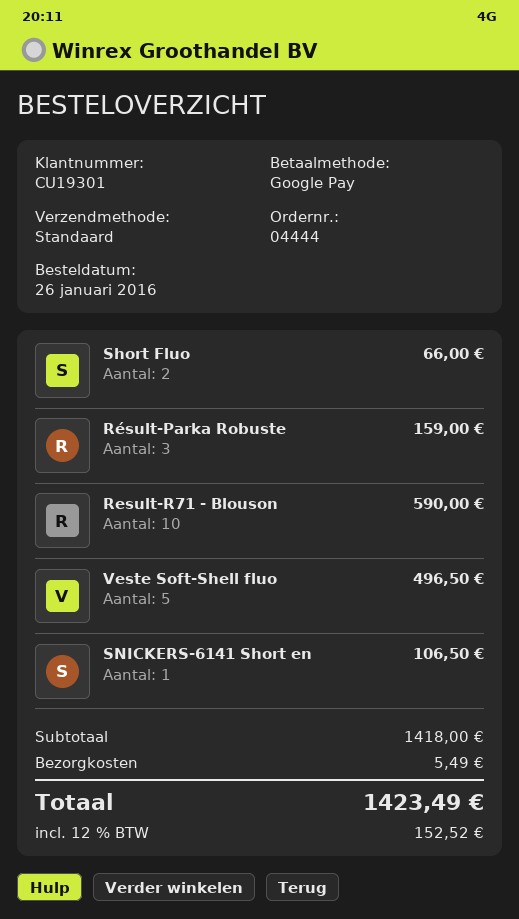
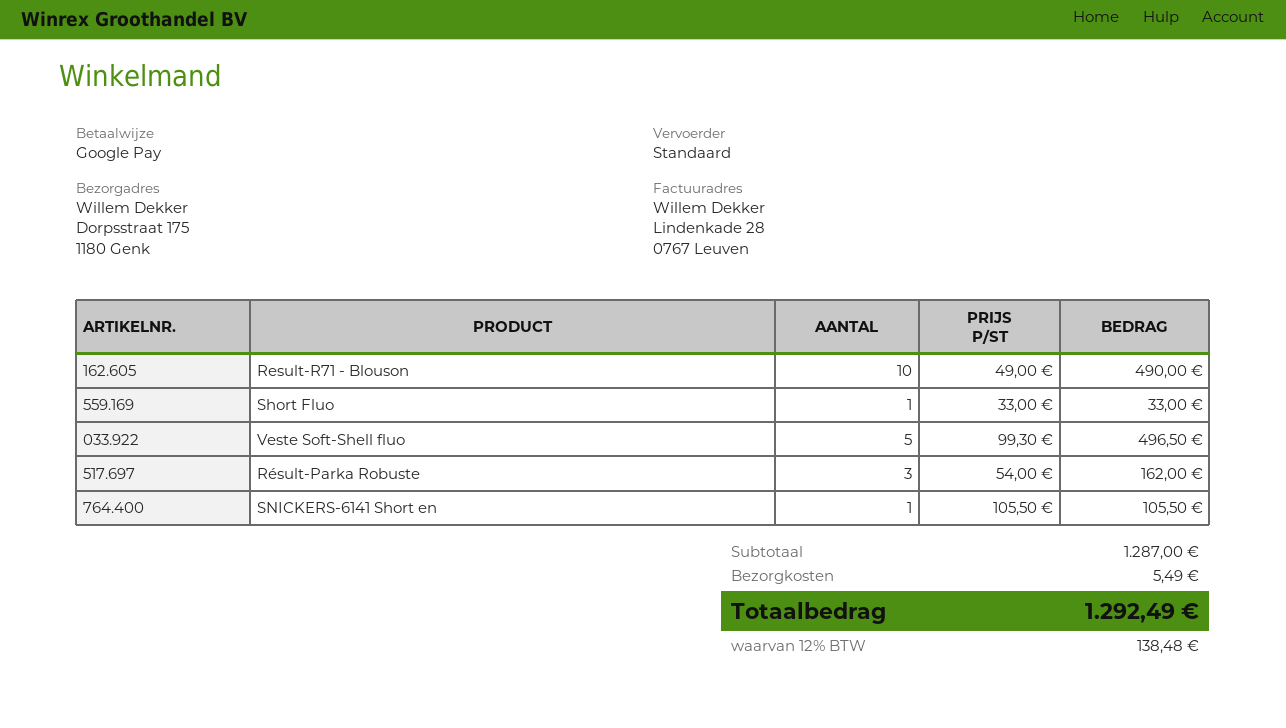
Short Fluo: 2 for 66.00 -> 1 for 33.00
Résult-Parka Robuste: 3 for 159.00 -> 3 for 162.00
Result-R71 - Blouson: 10 for 590.00 -> 10 for 490.00
SNICKERS-6141 Short en: 1 for 106.50 -> 1 for 105.50
subtotal: 1418.00 -> 1287.00
tax: 12% = 152.52 -> 12% = 138.48
total: 1423.49 -> 1292.49

